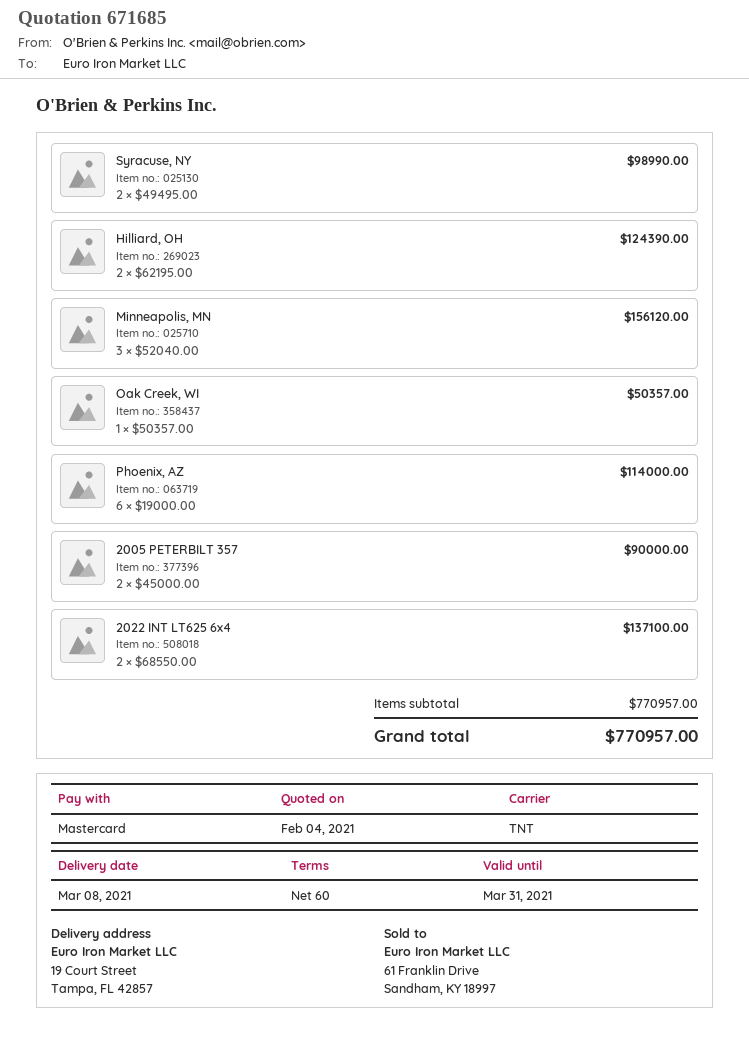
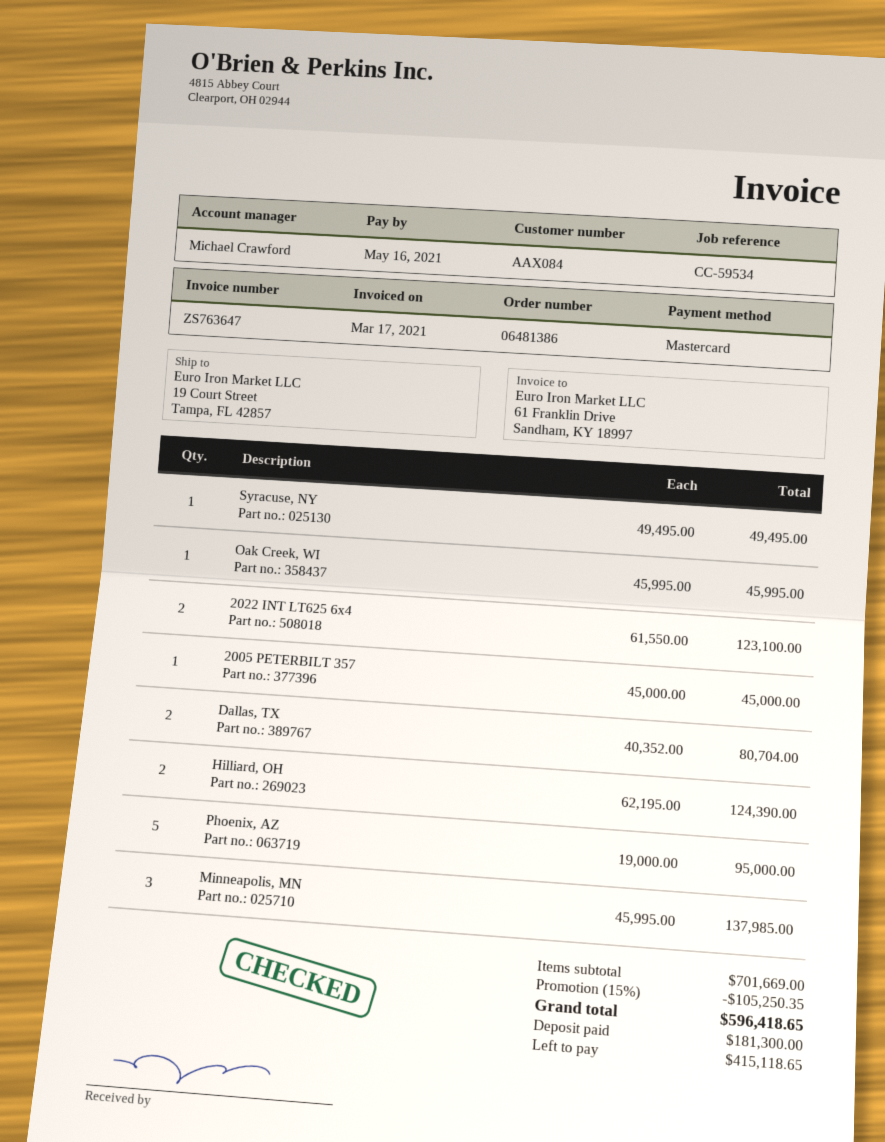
Syracuse, NY: 2 x 49495.00 = 98990.00 -> 1 x 49495.00 = 49495.00
Minneapolis, MN: 3 x 52040.00 = 156120.00 -> 3 x 45995.00 = 137985.00
Oak Creek, WI: 1 x 50357.00 = 50357.00 -> 1 x 45995.00 = 45995.00
Phoenix, AZ: 6 x 19000.00 = 114000.00 -> 5 x 19000.00 = 95000.00
2005 PETERBILT 357: 2 x 45000.00 = 90000.00 -> 1 x 45000.00 = 45000.00
2022 INT LT625 6x4: 2 x 68550.00 = 137100.00 -> 2 x 61550.00 = 123100.00
Dallas, TX: none -> 2 x 40352.00 = 80704.00
subtotal: 770957.00 -> 701669.00
discount: none -> 15% = 105250.35
total: 770957.00 -> 596418.65

